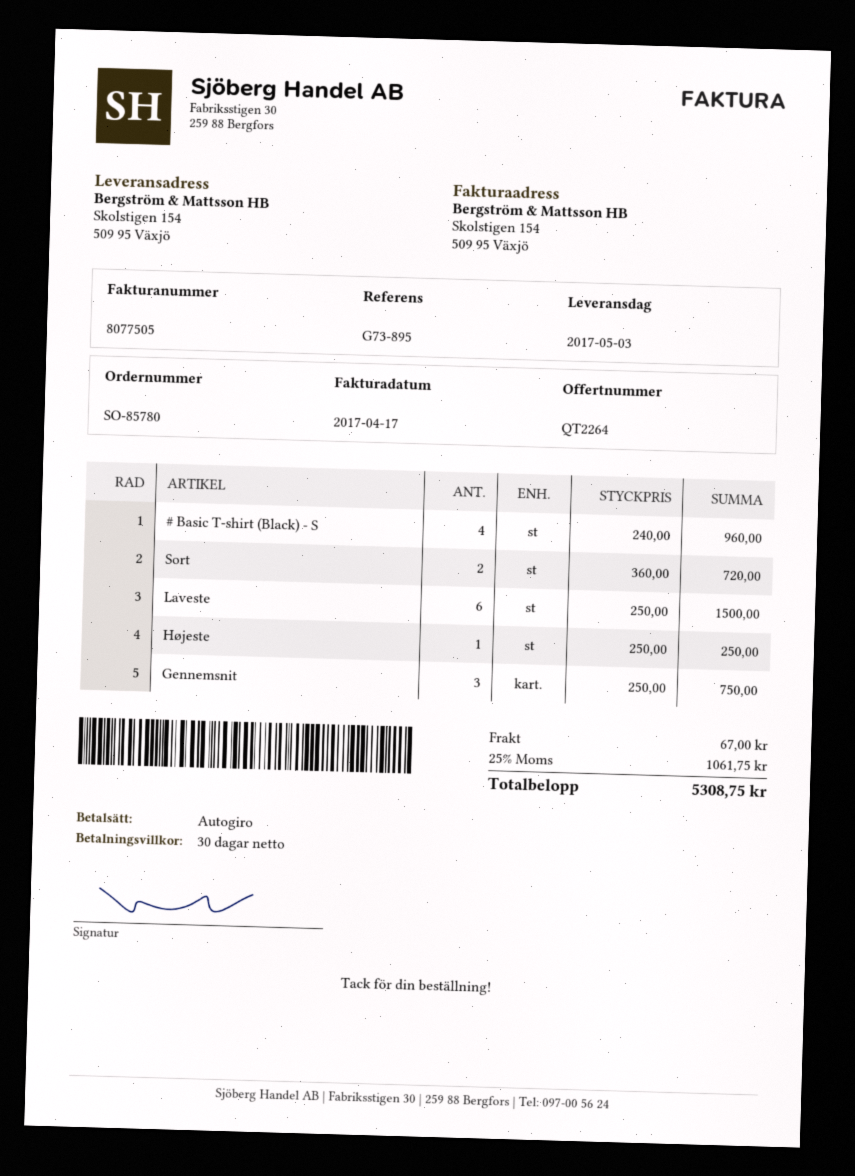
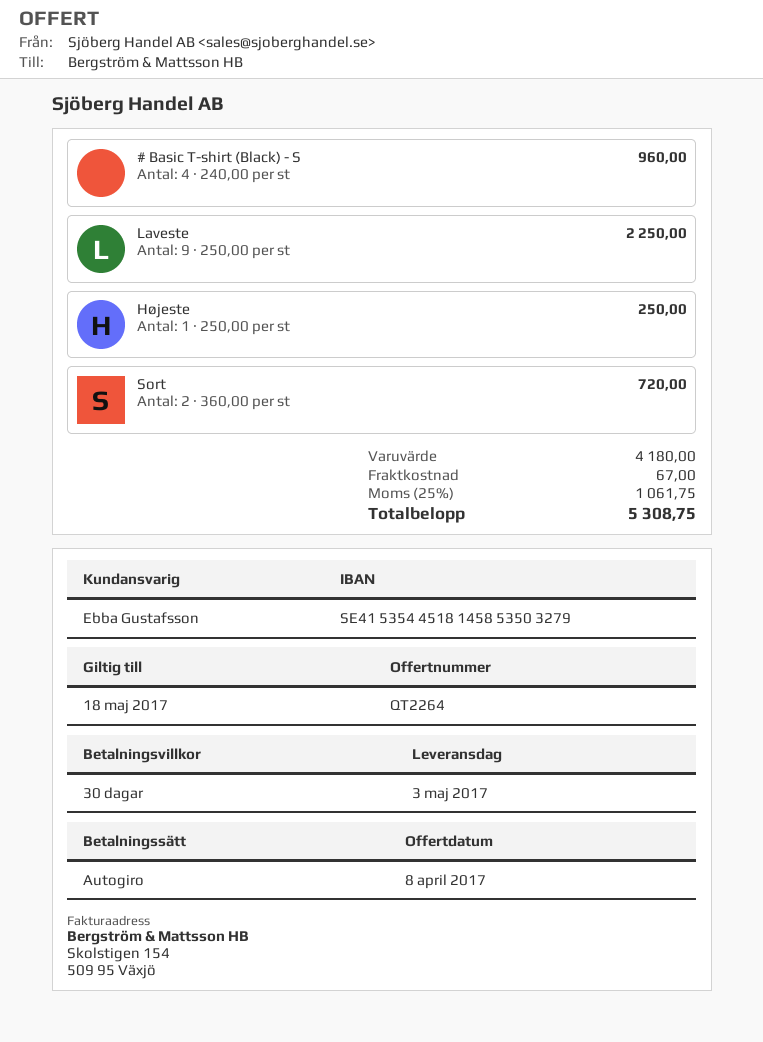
Laveste: 6 x 250.00 = 1500.00 -> 9 x 250.00 = 2250.00
Gennemsnit: 3 x 250.00 = 750.00 -> none

